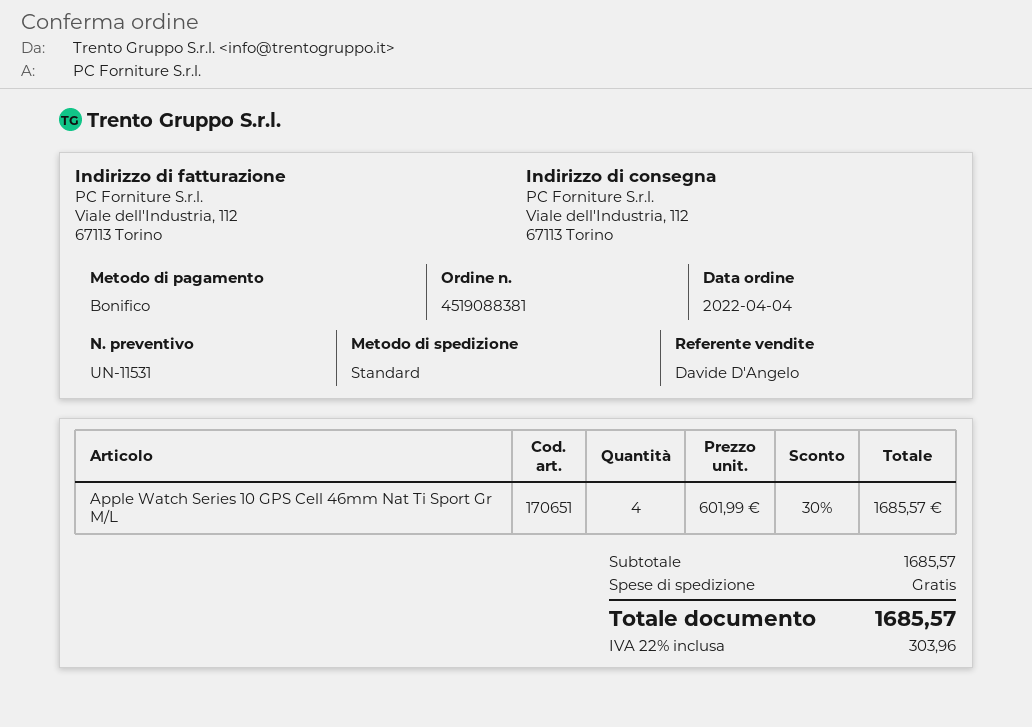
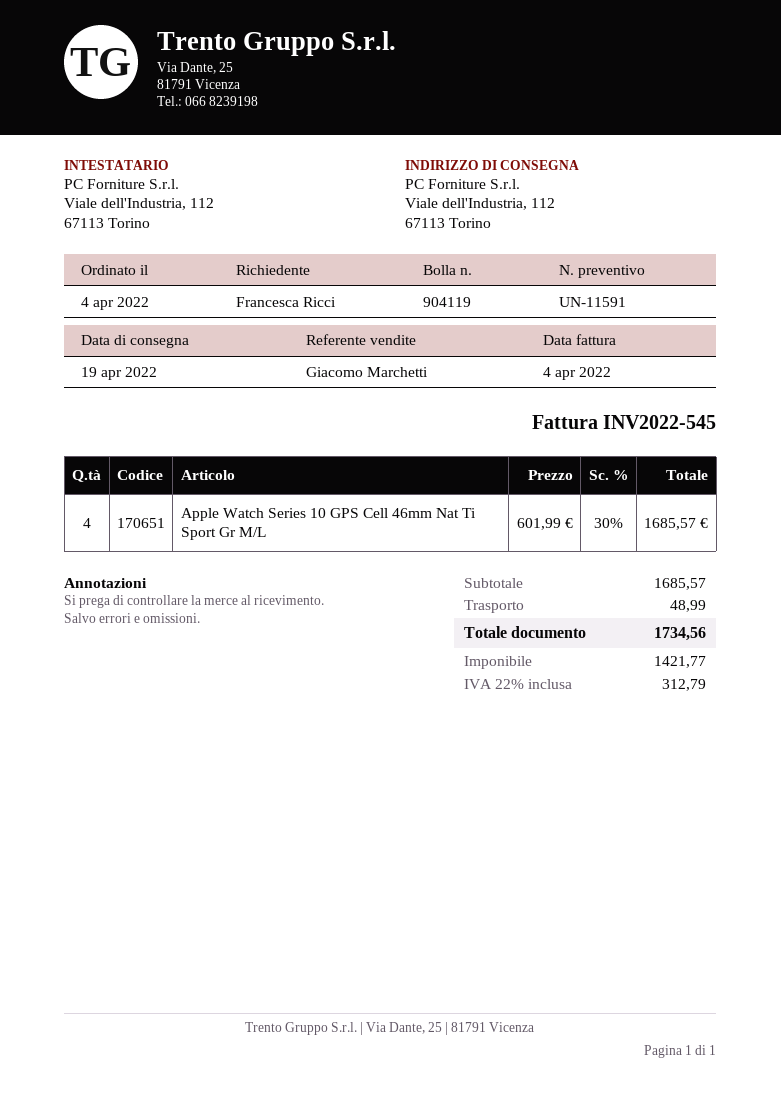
quote number: UN-11531 -> UN-11591
sales rep: Davide D'Angelo -> Giacomo Marchetti
shipping: 0.00 -> 48.99
tax: 22% = 303.96 -> 22% = 312.79
total: 1685.57 -> 1734.56

